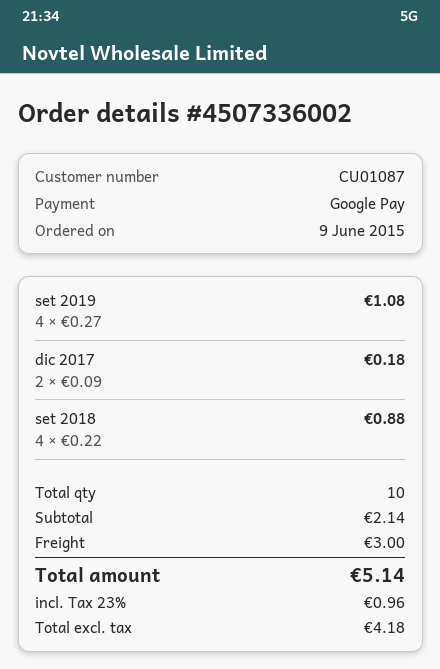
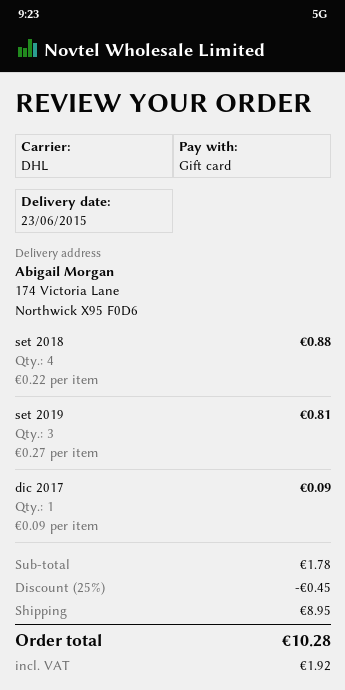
payment method: Google Pay -> gift card
set 2019: 4 x 0.27 = 1.08 -> 3 x 0.27 = 0.81
dic 2017: 2 x 0.09 = 0.18 -> 1 x 0.09 = 0.09
subtotal: 2.14 -> 1.78
discount: none -> 25% = 0.45
shipping: 3.00 -> 8.95
tax: 0.96 -> 1.92
total: 5.14 -> 10.28

